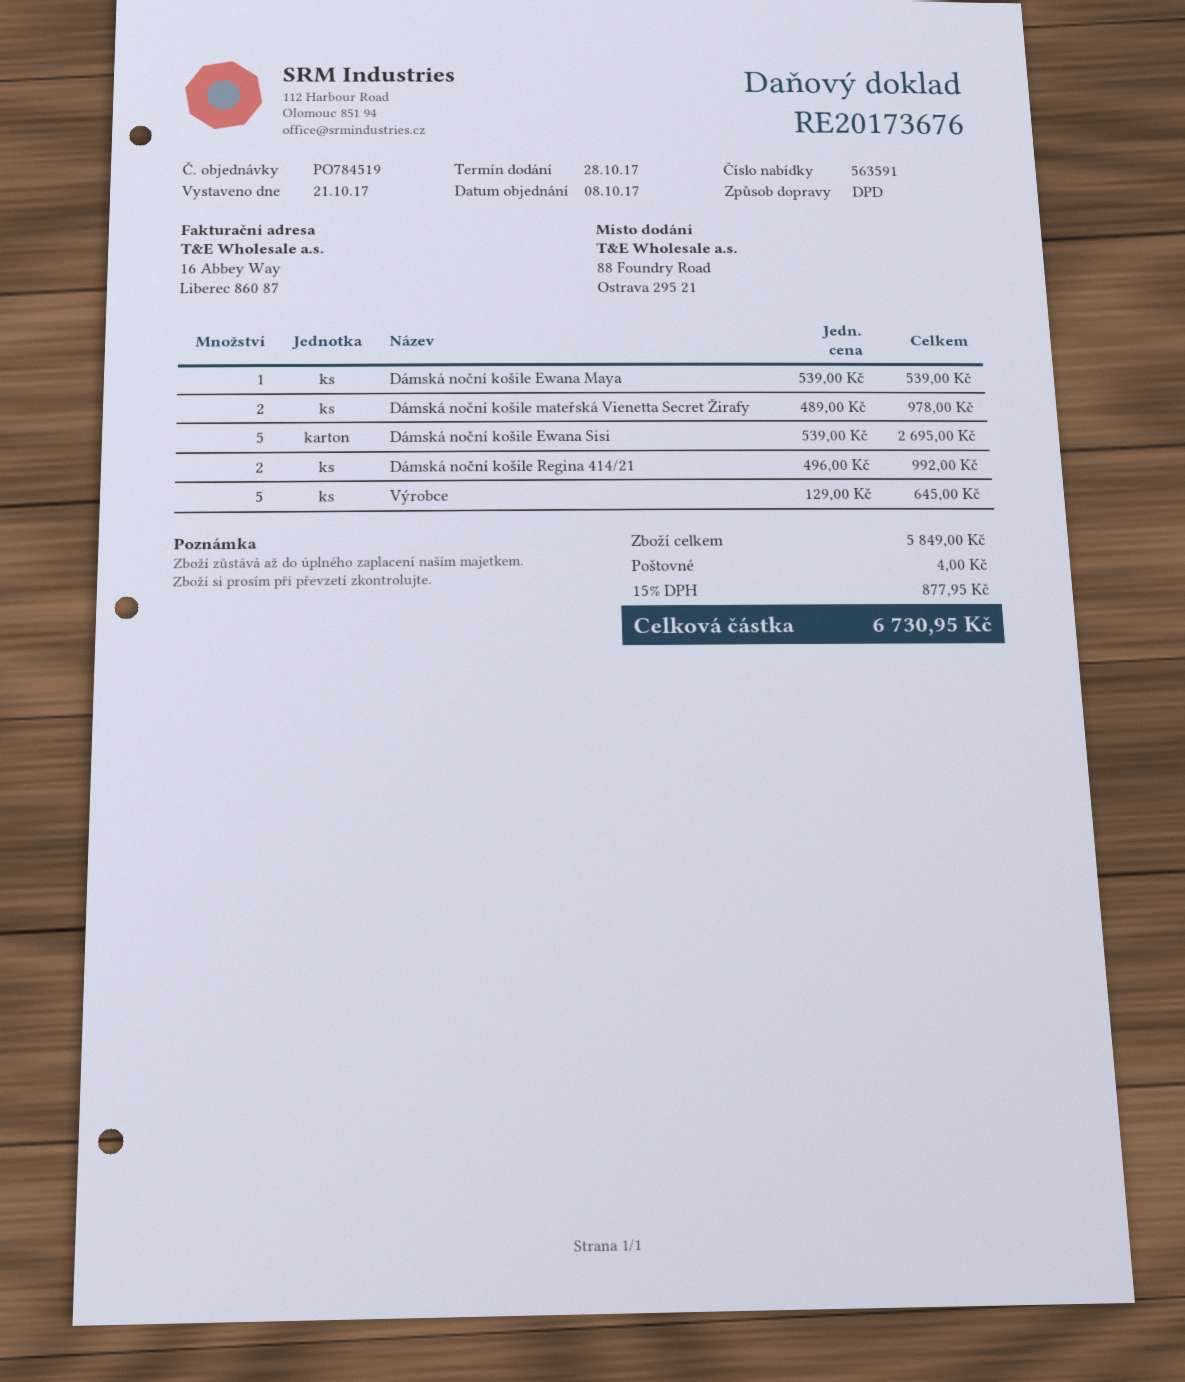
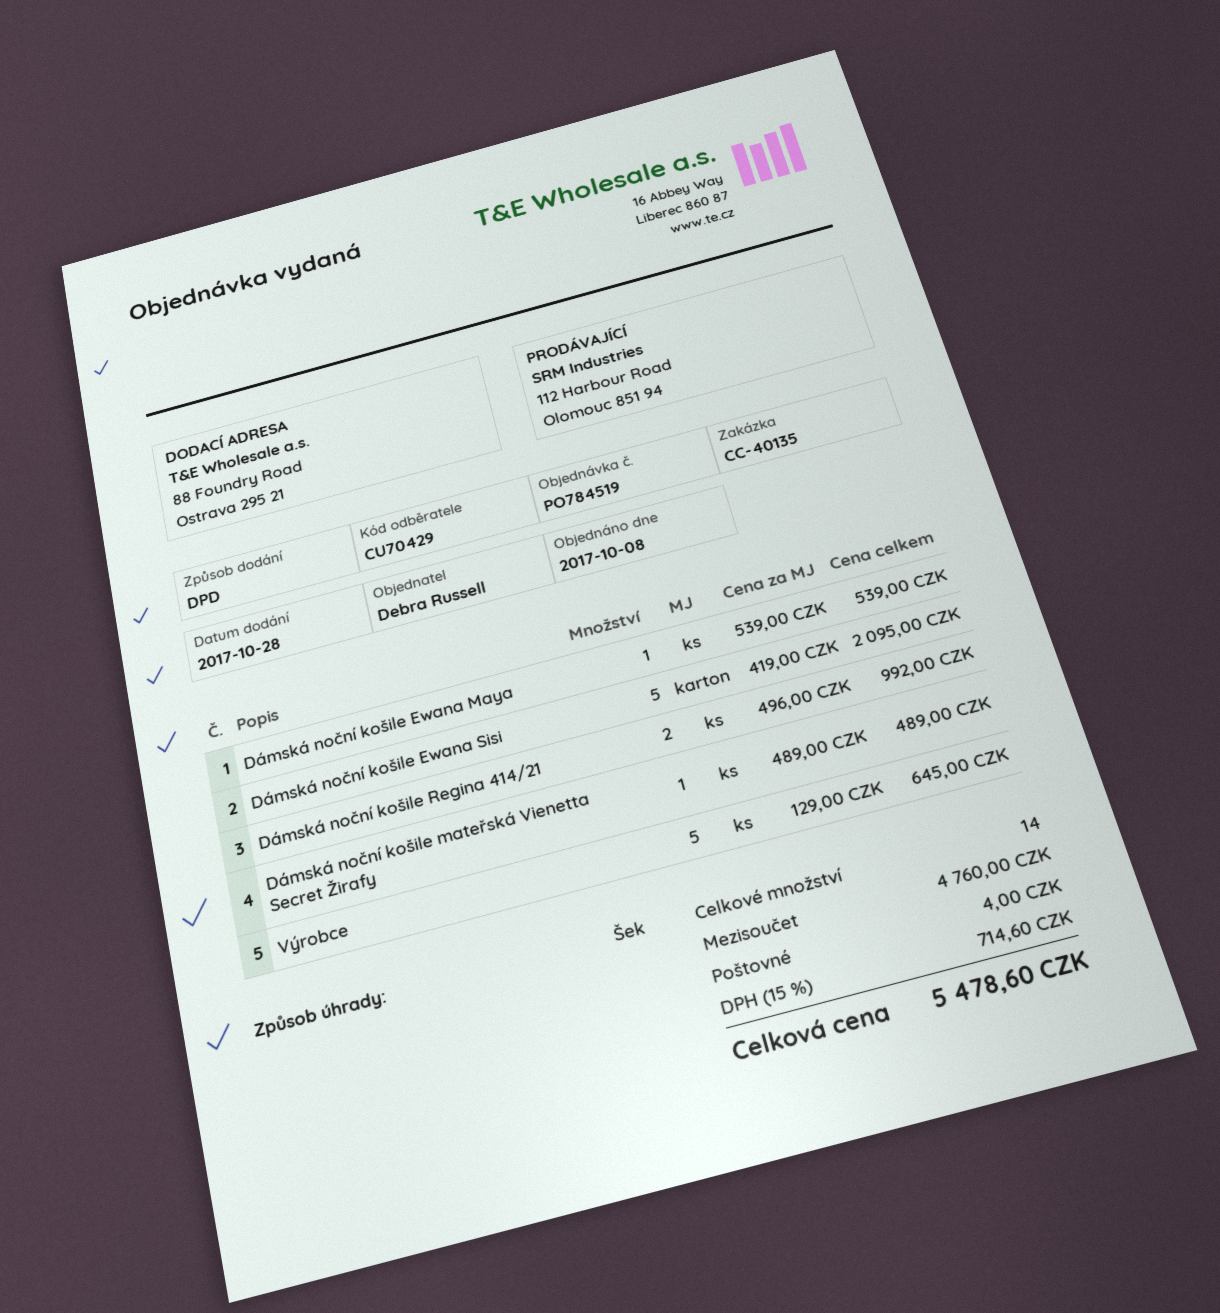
Dámská noční košile mateřská Vienetta Secret Žirafy: 2 x 489.00 = 978.00 -> 1 x 489.00 = 489.00
Dámská noční košile Ewana Sisi: 5 x 539.00 = 2695.00 -> 5 x 419.00 = 2095.00
subtotal: 5849.00 -> 4760.00
tax: 15% = 877.95 -> 15% = 714.60
total: 6730.95 -> 5478.60

